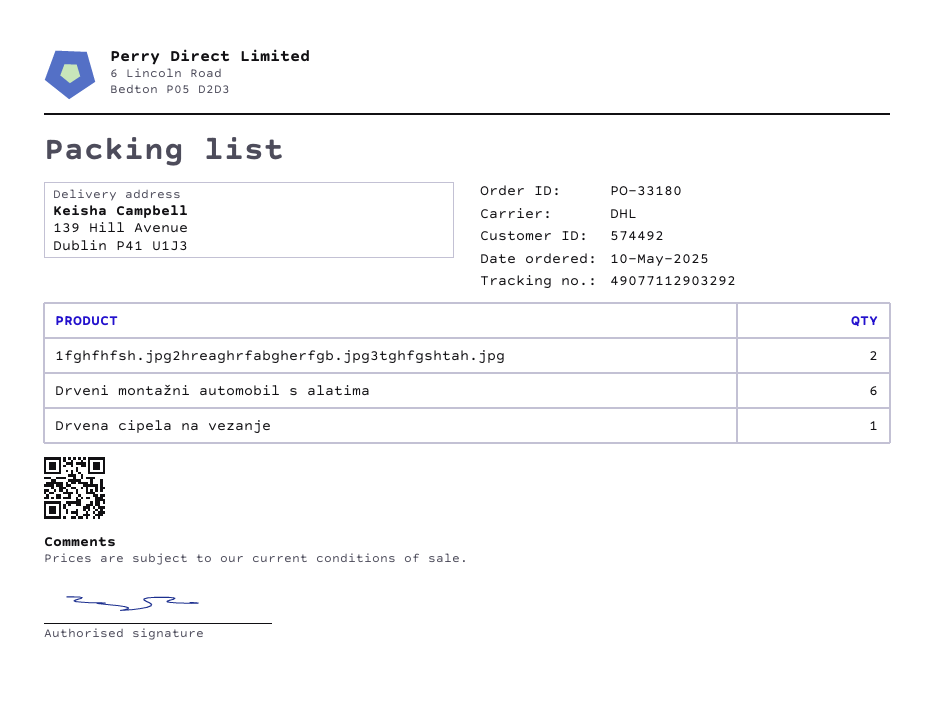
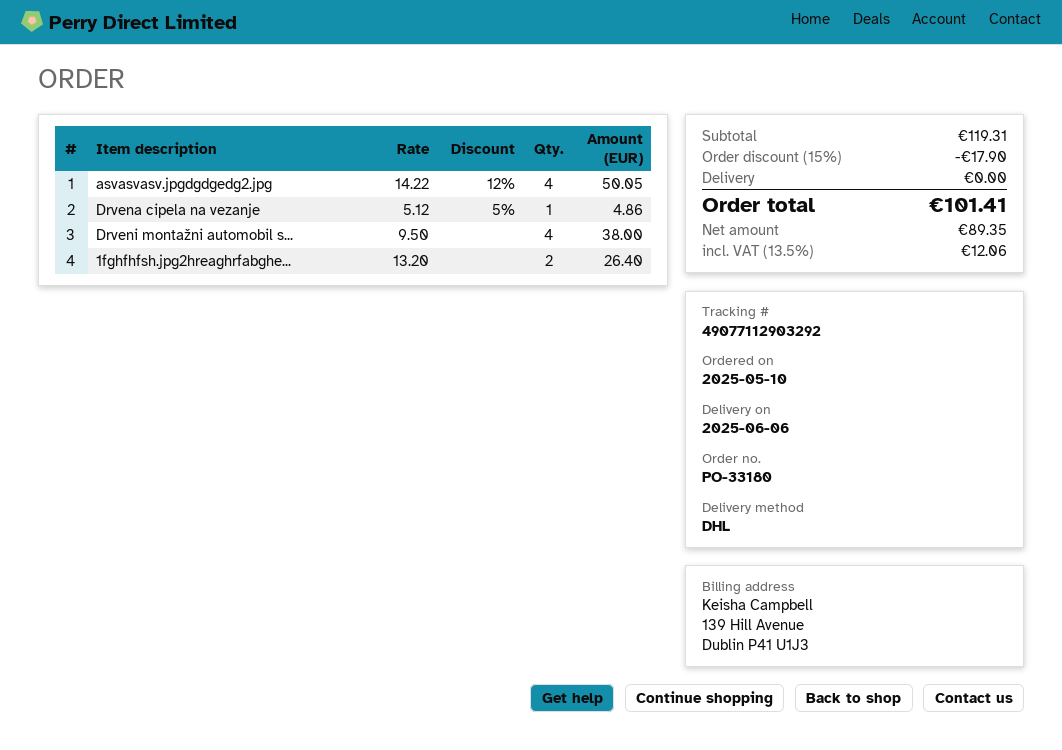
Drveni montažni automobil s alatima: 6 -> 4
asvasvasv.jpgdgdgedg2.jpg: none -> 4

